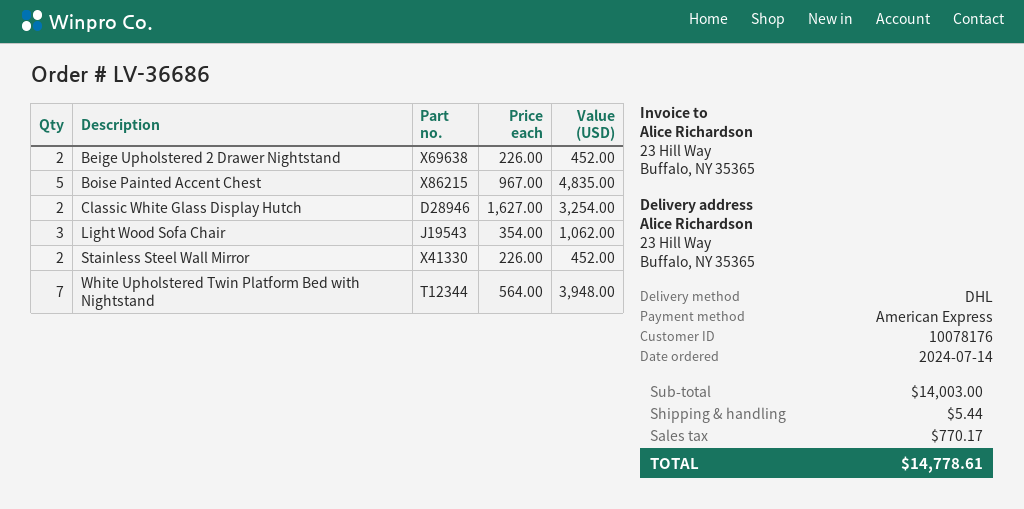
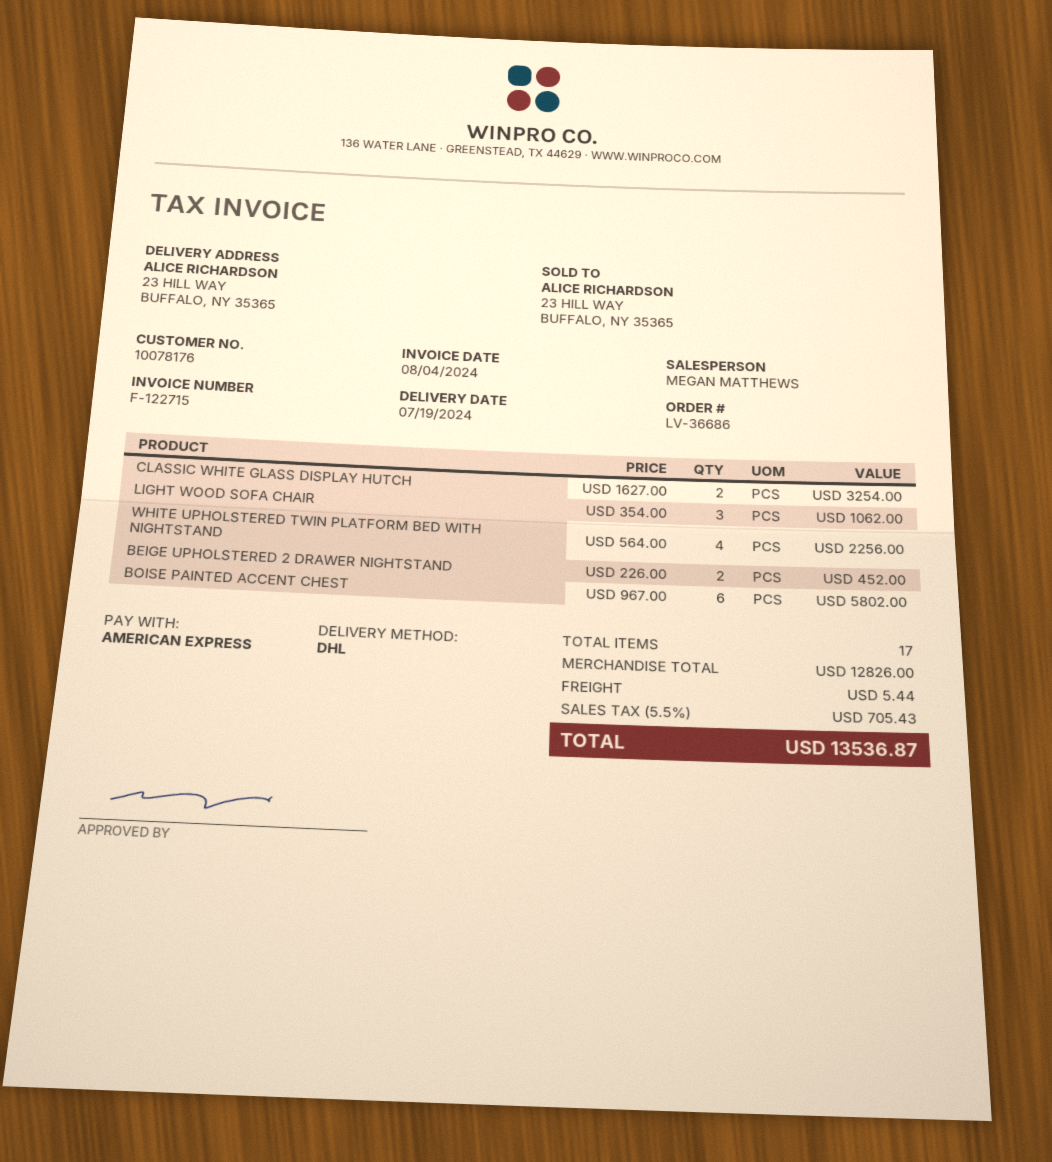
Boise Painted Accent Chest: 5 x 967.00 = 4835.00 -> 6 x 967.00 = 5802.00
Stainless Steel Wall Mirror: 2 x 226.00 = 452.00 -> none
White Upholstered Twin Platform Bed with Nightstand: 7 x 564.00 = 3948.00 -> 4 x 564.00 = 2256.00
subtotal: 14003.00 -> 12826.00
tax: 770.17 -> 705.43
total: 14778.61 -> 13536.87

